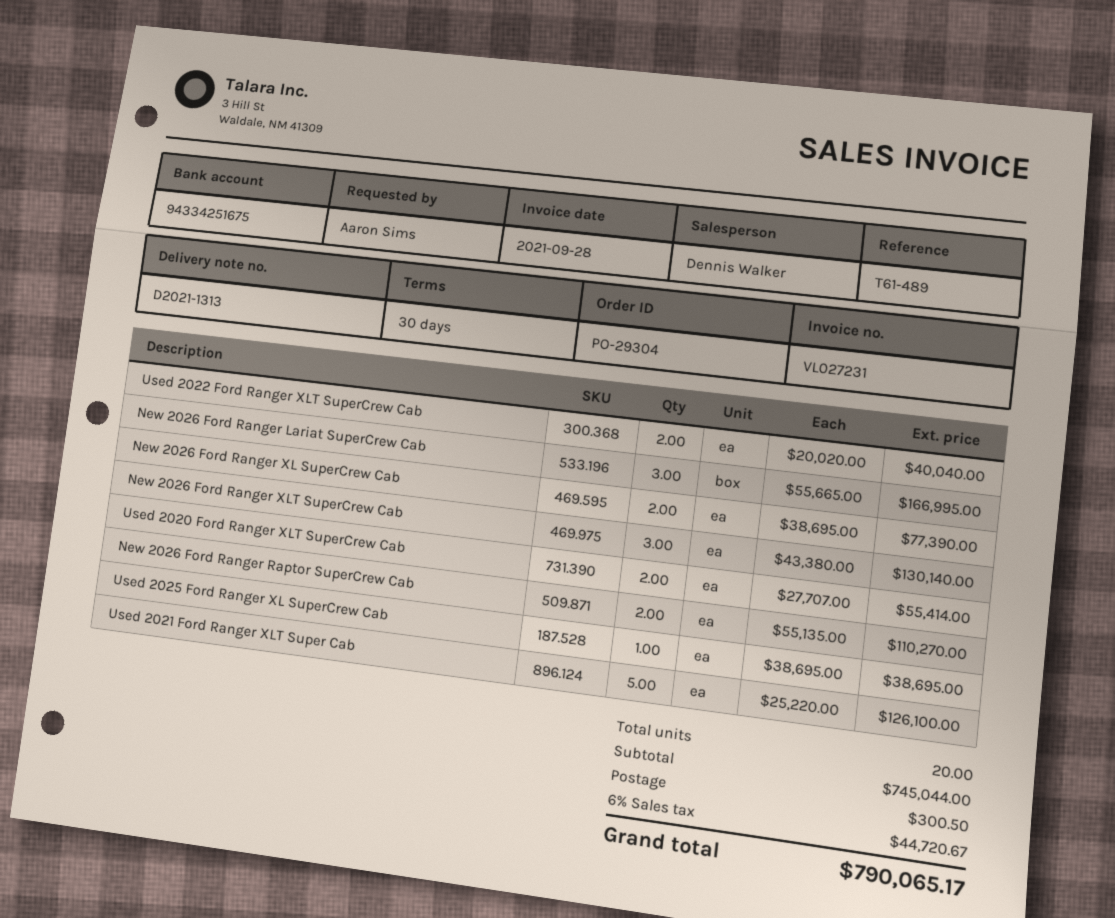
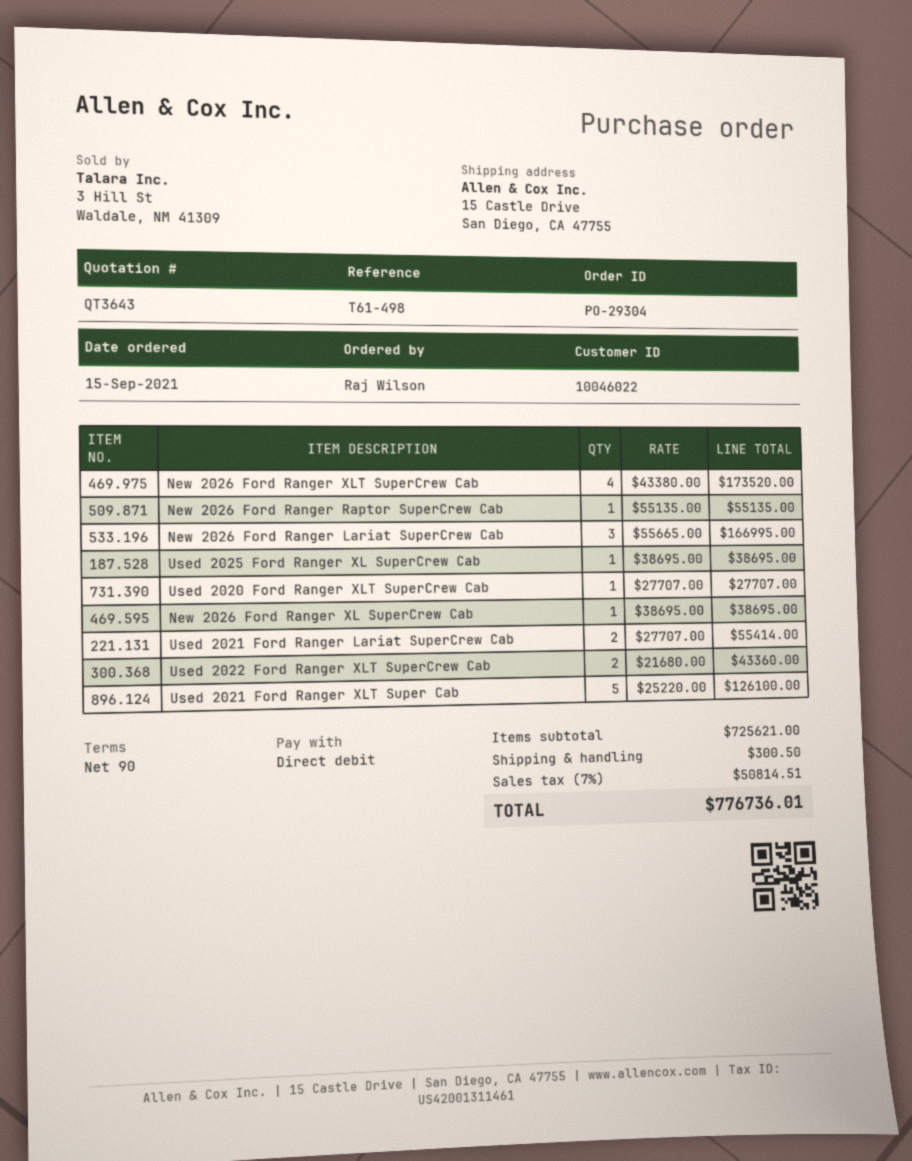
payment terms: 30 days -> 90 days
reference: T61-489 -> T61-498
ordered by: Aaron Sims -> Raj Wilson
Used 2022 Ford Ranger XLT SuperCrew Cab: 2 x 20020.00 = 40040.00 -> 2 x 21680.00 = 43360.00
New 2026 Ford Ranger XL SuperCrew Cab: 2 x 38695.00 = 77390.00 -> 1 x 38695.00 = 38695.00
New 2026 Ford Ranger XLT SuperCrew Cab: 3 x 43380.00 = 130140.00 -> 4 x 43380.00 = 173520.00
Used 2020 Ford Ranger XLT SuperCrew Cab: 2 x 27707.00 = 55414.00 -> 1 x 27707.00 = 27707.00
New 2026 Ford Ranger Raptor SuperCrew Cab: 2 x 55135.00 = 110270.00 -> 1 x 55135.00 = 55135.00
Used 2021 Ford Ranger Lariat SuperCrew Cab: none -> 2 x 27707.00 = 55414.00
subtotal: 745044.00 -> 725621.00
tax: 6% = 44720.67 -> 7% = 50814.51
total: 790065.17 -> 776736.01

